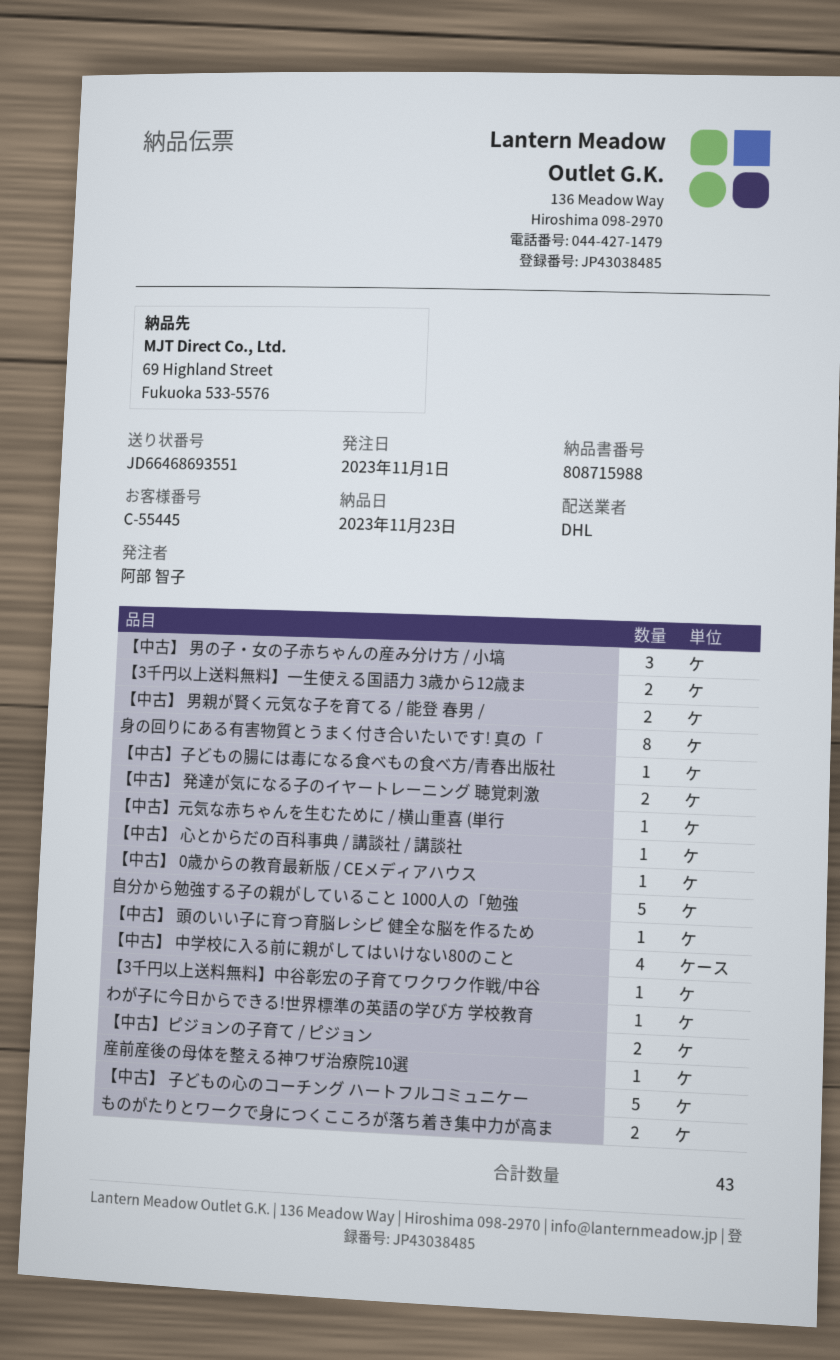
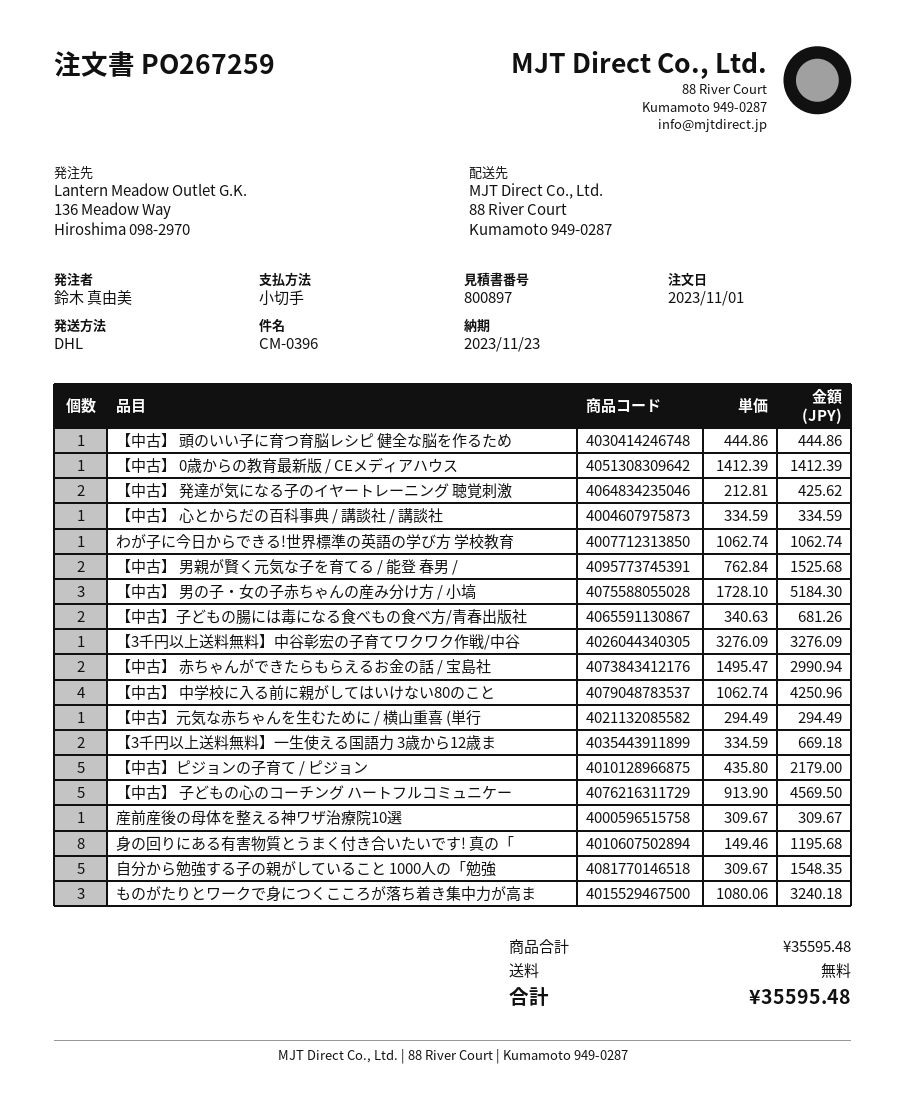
ordered by: 阿部 智子 -> 鈴木 真由美
ship to: 69 Highland Street, Fukuoka 533-5576 -> 88 River Court, Kumamoto 949-0287
【中古】子どもの腸には毒になる食べもの食べ方/青春出版社: 1 -> 2
【中古】ピジョンの子育て / ピジョン: 2 -> 5
ものがたりとワークで身につくこころが落ち着き集中力が高ま: 2 -> 3
【中古】 赤ちゃんができたらもらえるお金の話 / 宝島社: none -> 2

